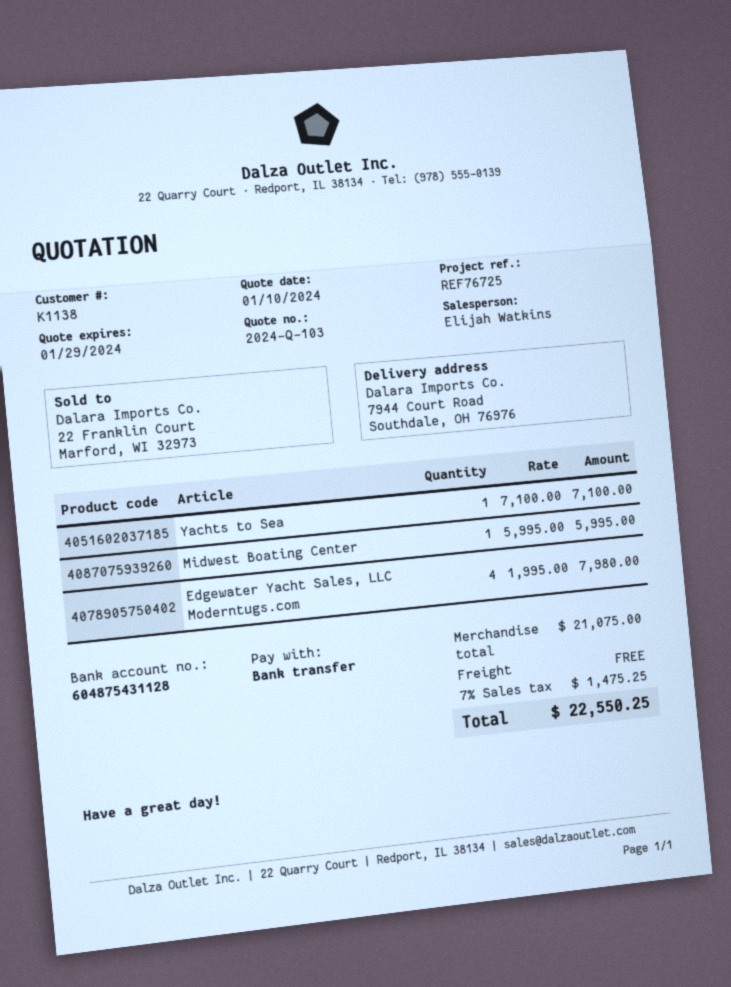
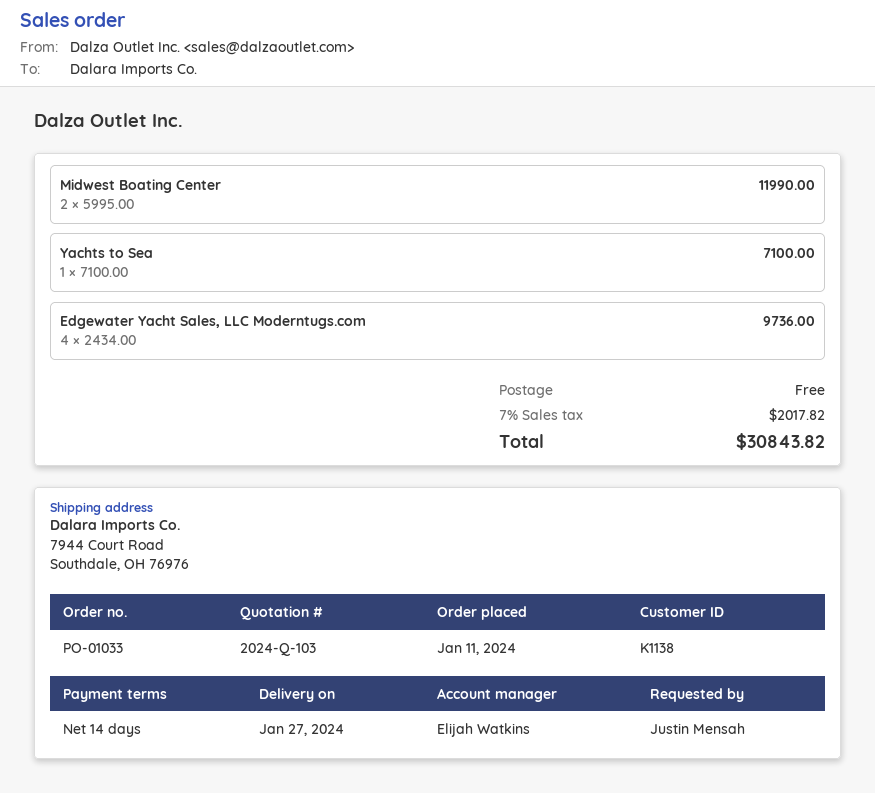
Midwest Boating Center: 1 x 5995.00 = 5995.00 -> 2 x 5995.00 = 11990.00
Edgewater Yacht Sales, LLC Moderntugs.com: 4 x 1995.00 = 7980.00 -> 4 x 2434.00 = 9736.00
tax: 7% = 1475.25 -> 7% = 2017.82
total: 22550.25 -> 30843.82

